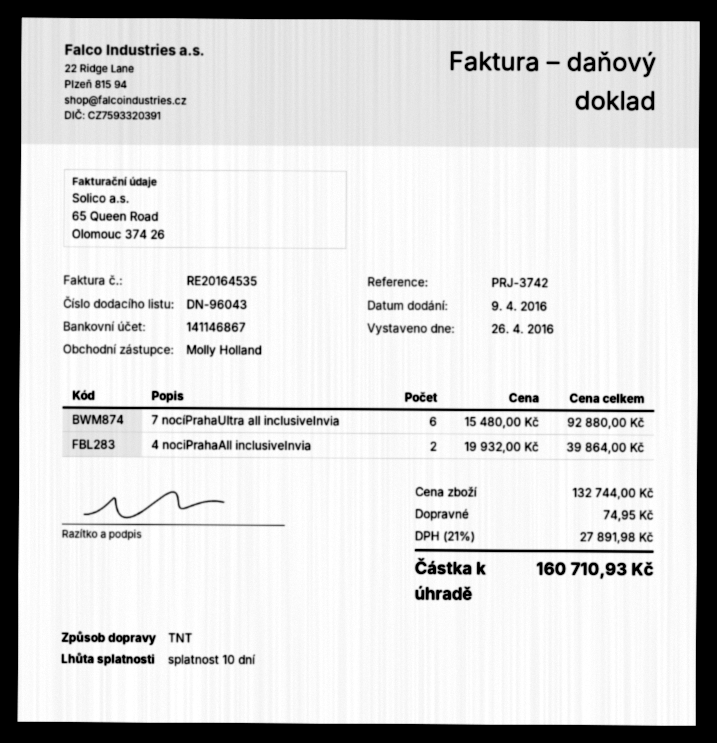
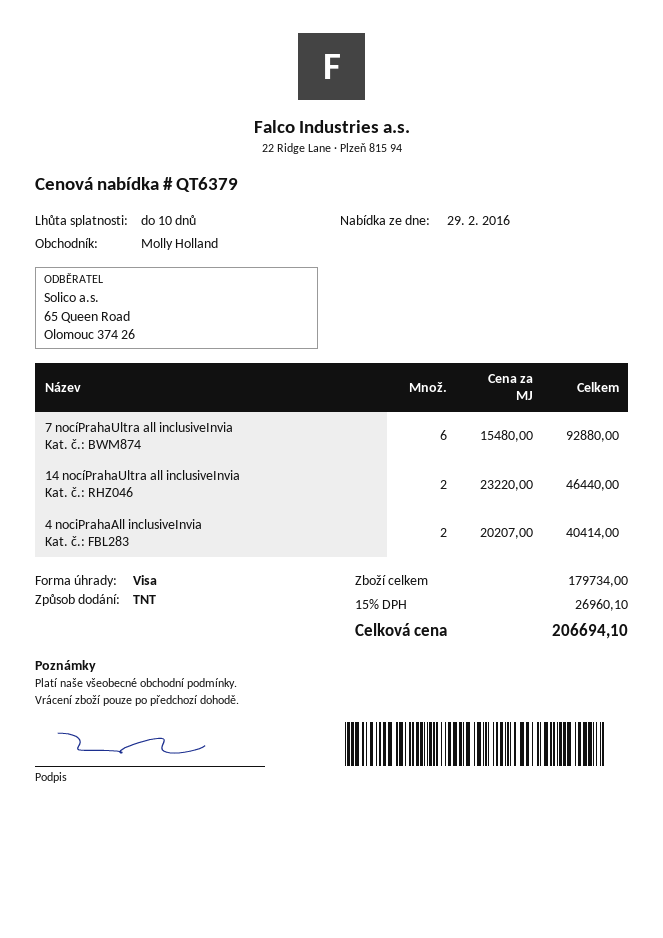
4 nociPrahaAll inclusiveInvia: 2 x 19932.00 = 39864.00 -> 2 x 20207.00 = 40414.00
14 nocíPrahaUltra all inclusiveInvia: none -> 2 x 23220.00 = 46440.00
subtotal: 132744.00 -> 179734.00
shipping: 74.95 -> none
tax: 21% = 27891.98 -> 15% = 26960.10
total: 160710.93 -> 206694.10

